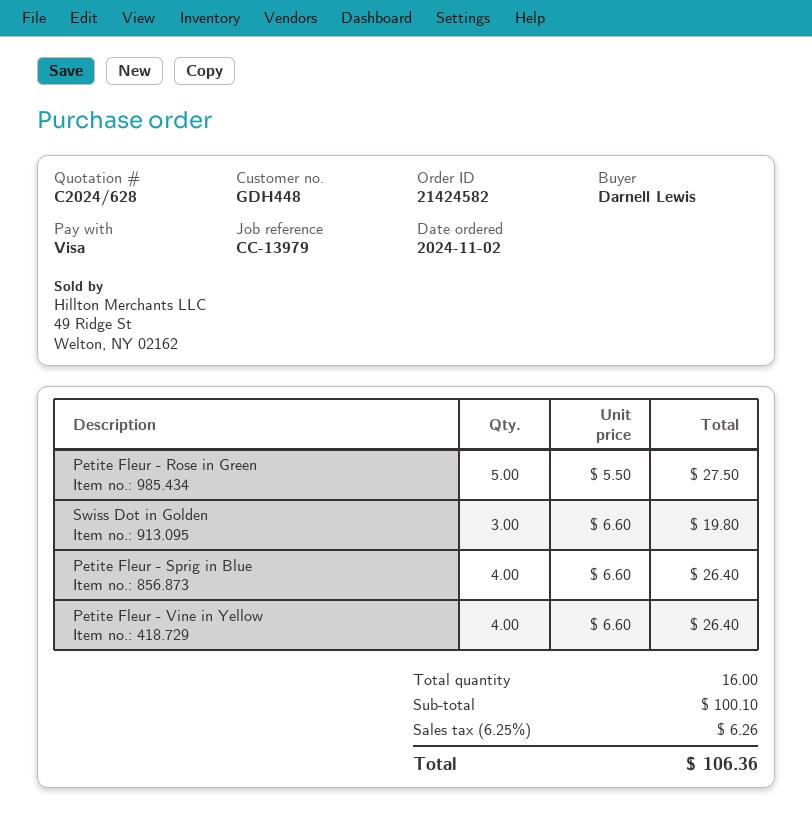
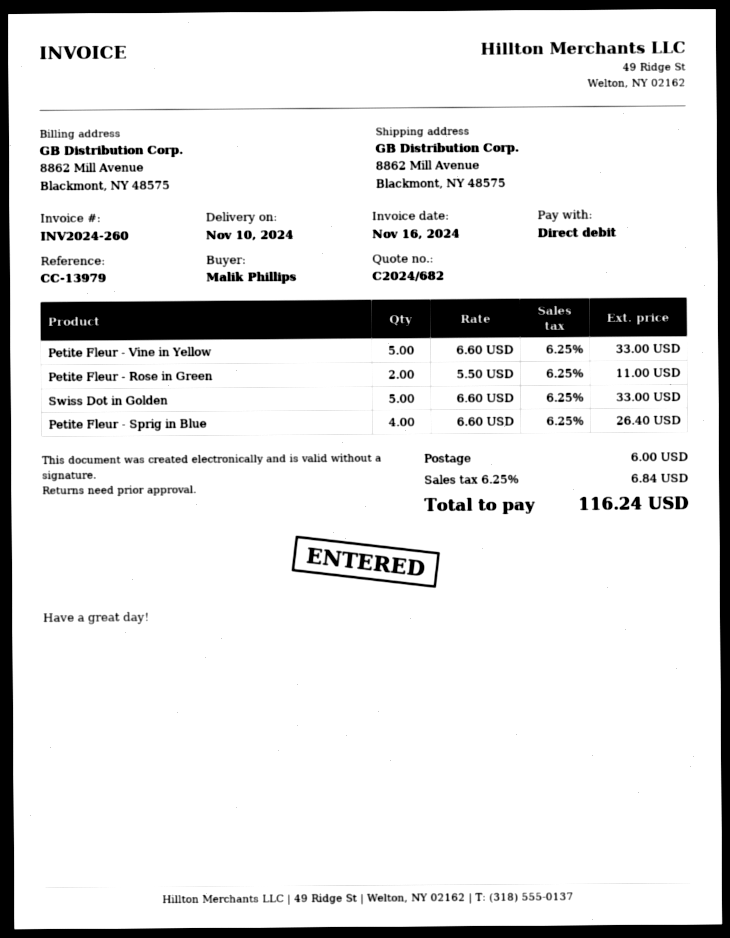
quote number: C2024/628 -> C2024/682
ordered by: Darnell Lewis -> Malik Phillips
payment method: Visa -> direct debit
Petite Fleur - Rose in Green: 5 x 5.50 = 27.50 -> 2 x 5.50 = 11.00
Swiss Dot in Golden: 3 x 6.60 = 19.80 -> 5 x 6.60 = 33.00
Petite Fleur - Vine in Yellow: 4 x 6.60 = 26.40 -> 5 x 6.60 = 33.00
shipping: none -> 6.00
tax: 6.25% = 6.26 -> 6.25% = 6.84
total: 106.36 -> 116.24

